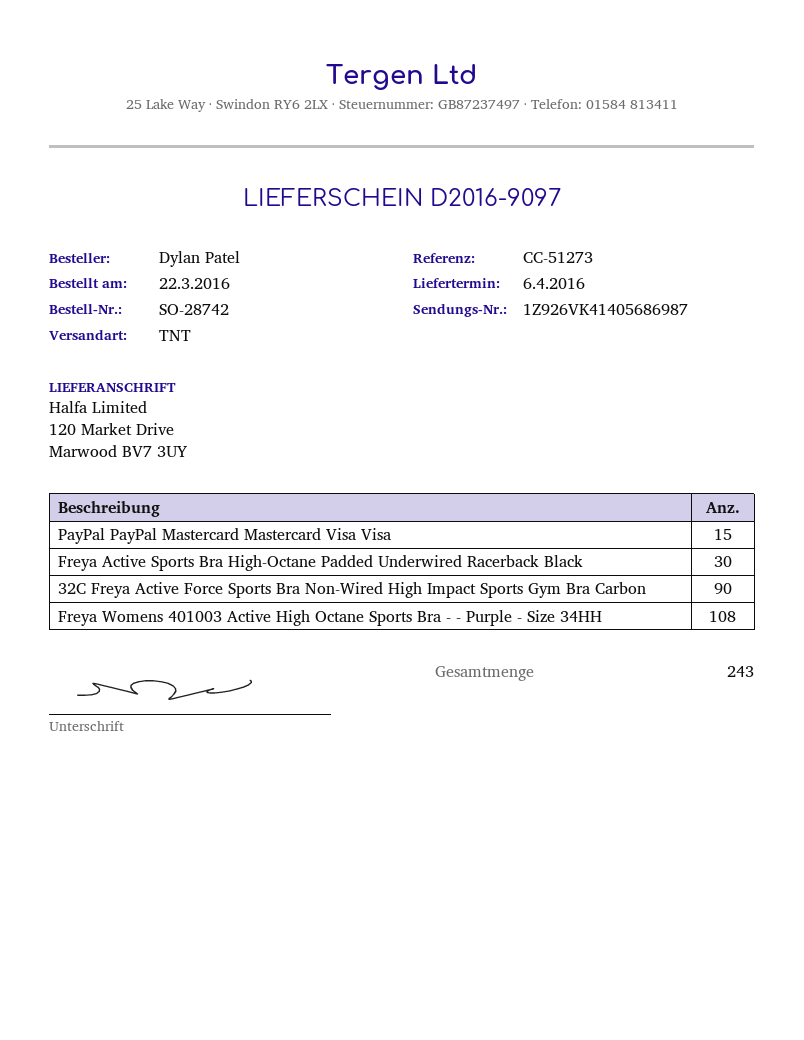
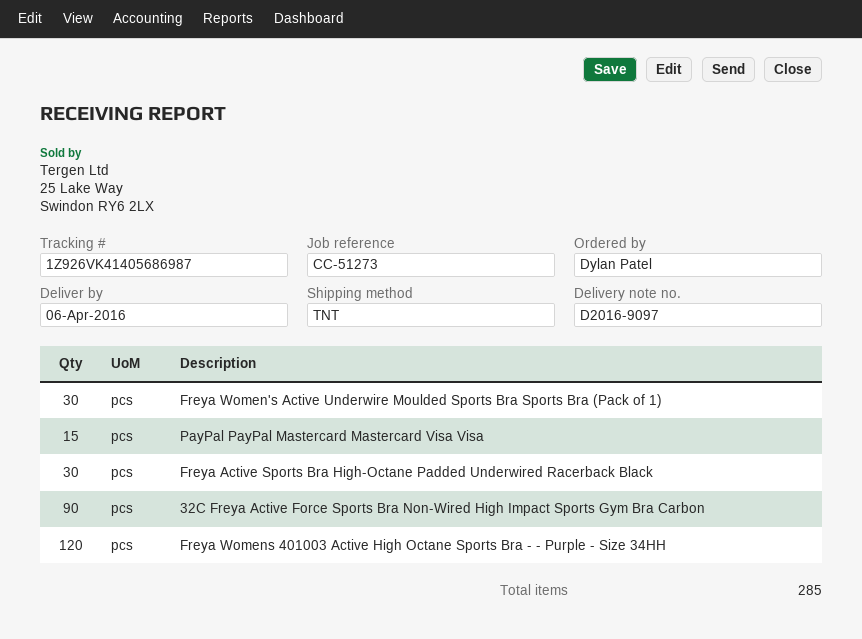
Freya Womens 401003 Active High Octane Sports Bra - - Purple - Size 34HH: 108 -> 120
Freya Women's Active Underwire Moulded Sports Bra Sports Bra (Pack of 1): none -> 30
total quantity: 243 -> 285

